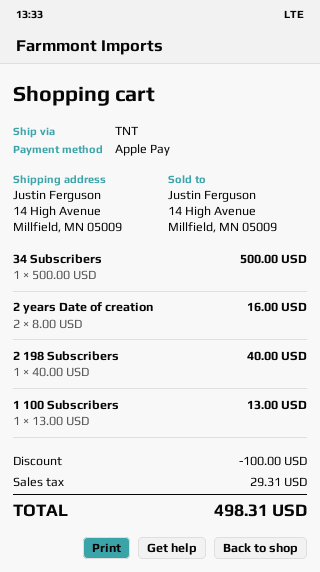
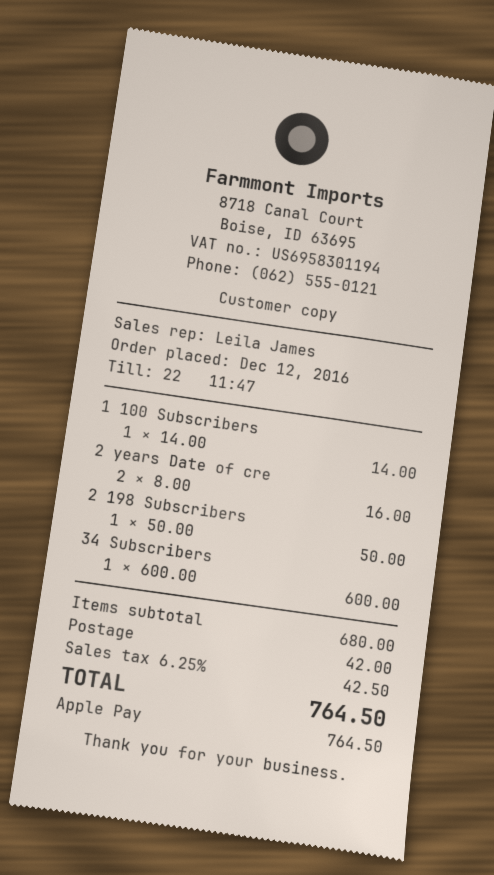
34 Subscribers: 1 x 500.00 = 500.00 -> 1 x 600.00 = 600.00
2 198 Subscribers: 1 x 40.00 = 40.00 -> 1 x 50.00 = 50.00
1 100 Subscribers: 1 x 13.00 = 13.00 -> 1 x 14.00 = 14.00
discount: 100.00 -> none
shipping: none -> 42.00
tax: 29.31 -> 42.50
total: 498.31 -> 764.50

